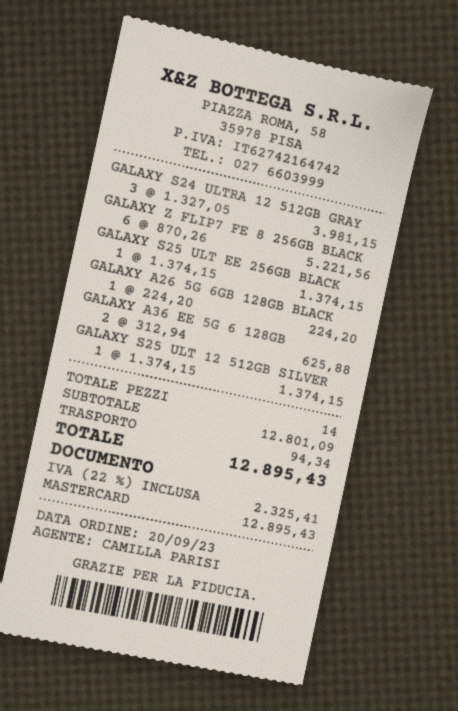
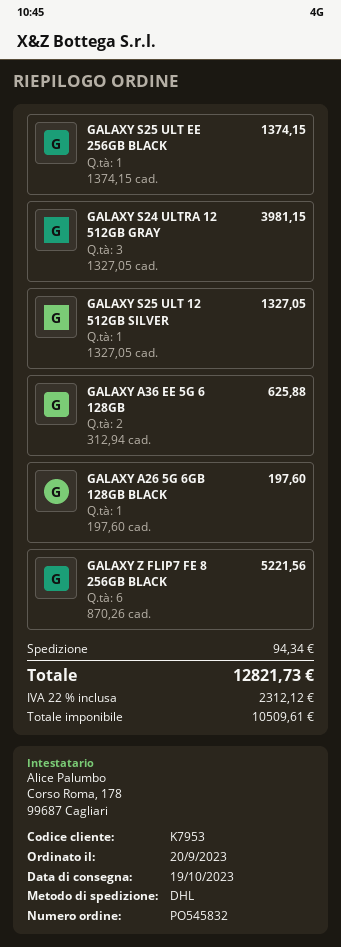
GALAXY A26 5G 6GB 128GB BLACK: 1 x 224.20 = 224.20 -> 1 x 197.60 = 197.60
GALAXY S25 ULT 12 512GB SILVER: 1 x 1374.15 = 1374.15 -> 1 x 1327.05 = 1327.05
tax: 22% = 2325.41 -> 22% = 2312.12
total: 12895.43 -> 12821.73

